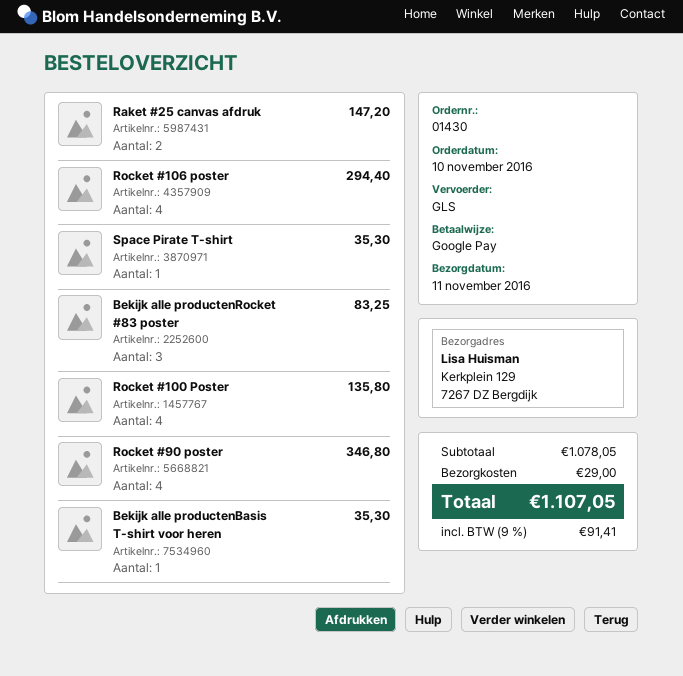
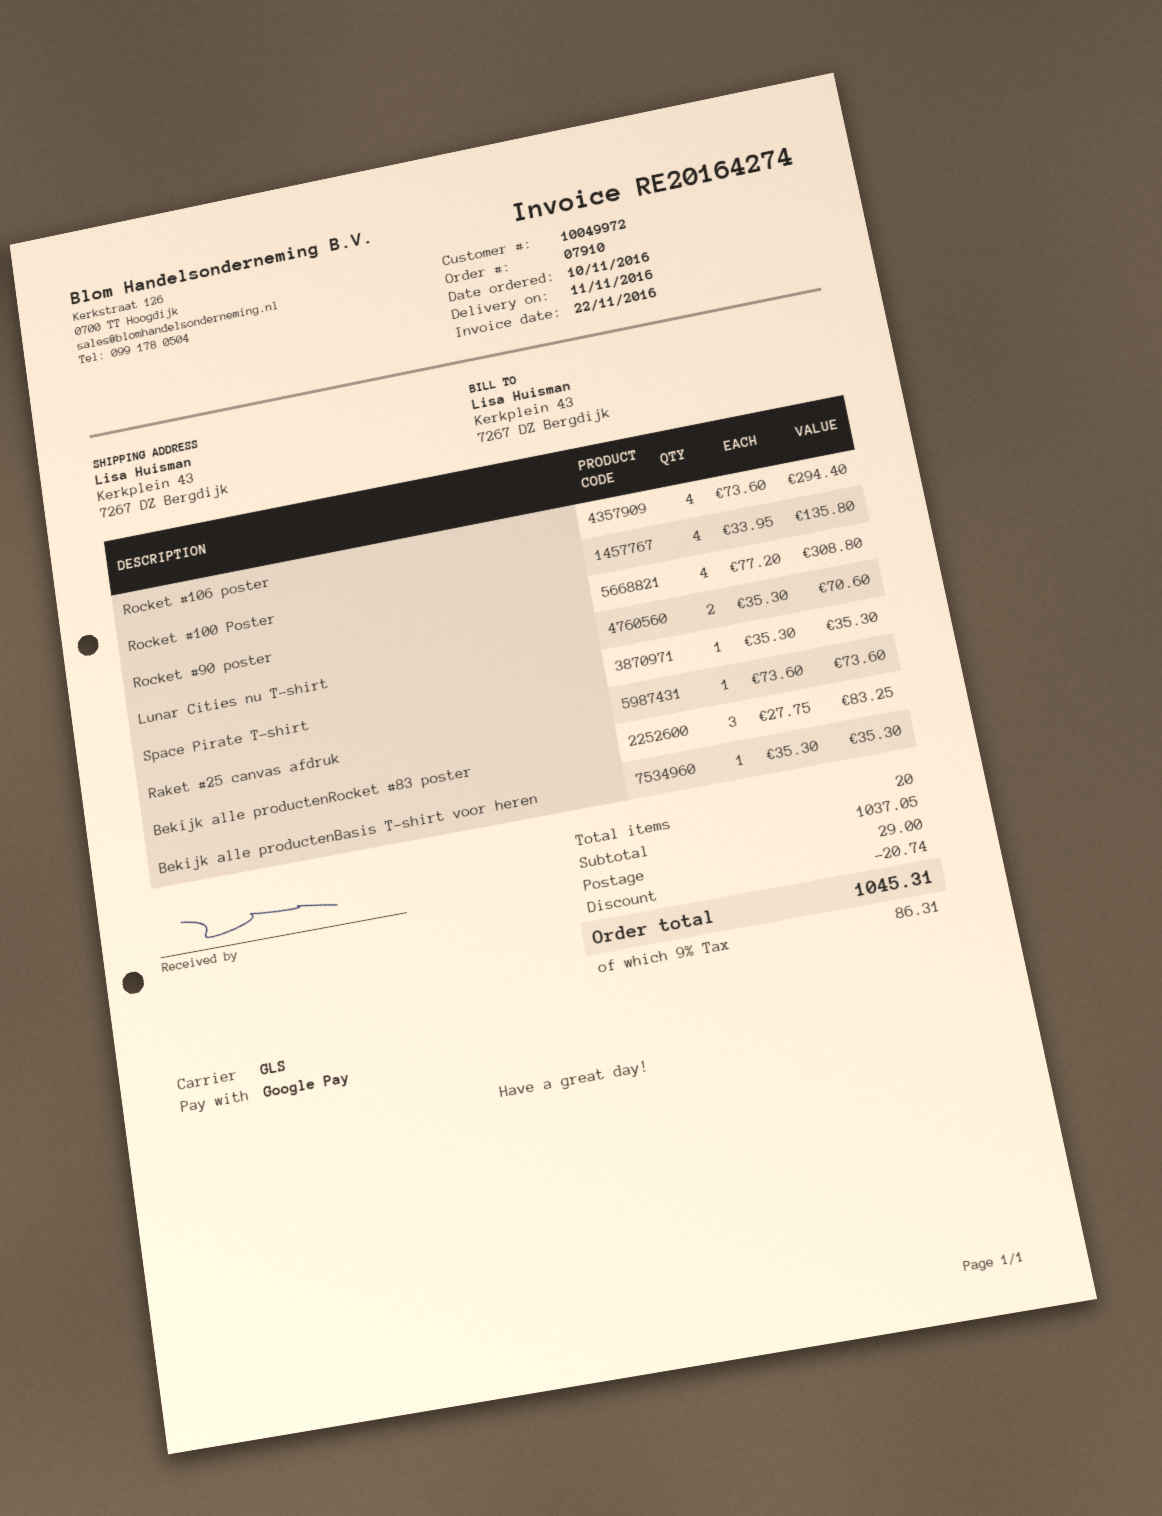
order number: 01430 -> 07910
ship to: Kerkplein 129, 7267 DZ Bergdijk -> Kerkplein 43, 7267 DZ Bergdijk
Raket #25 canvas afdruk: 2 for 147.20 -> 1 for 73.60
Rocket #90 poster: 4 for 346.80 -> 4 for 308.80
Lunar Cities nu T-shirt: none -> 2 for 70.60
subtotal: 1078.05 -> 1037.05
discount: none -> 20.74
tax: 9% = 91.41 -> 9% = 86.31
total: 1107.05 -> 1045.31

